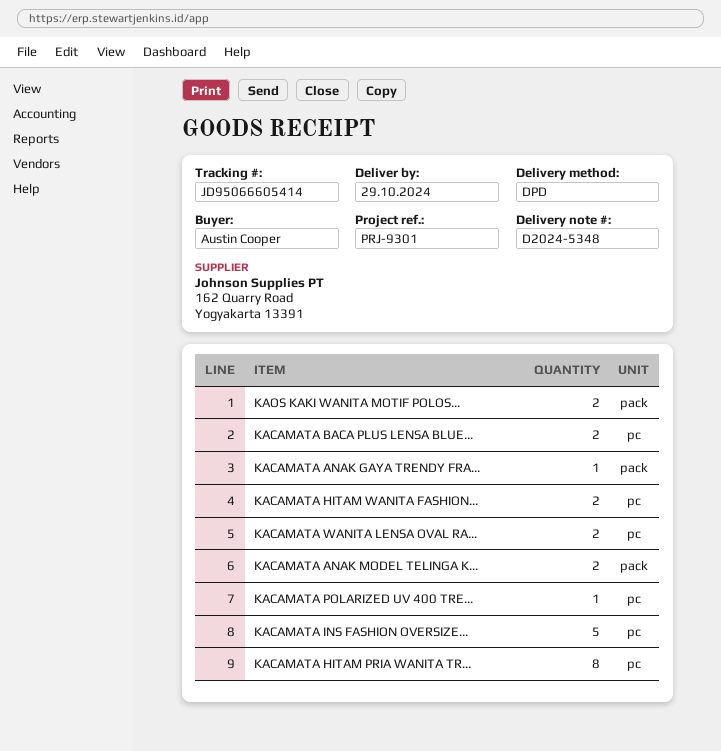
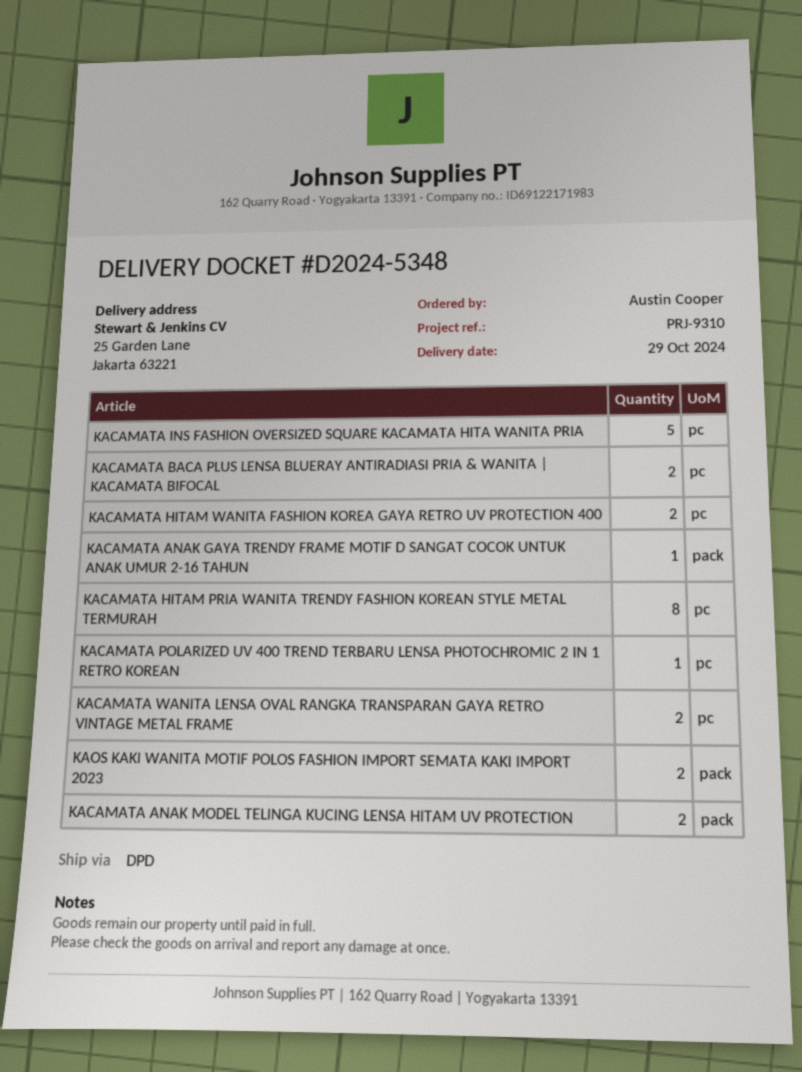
reference: PRJ-9301 -> PRJ-9310

